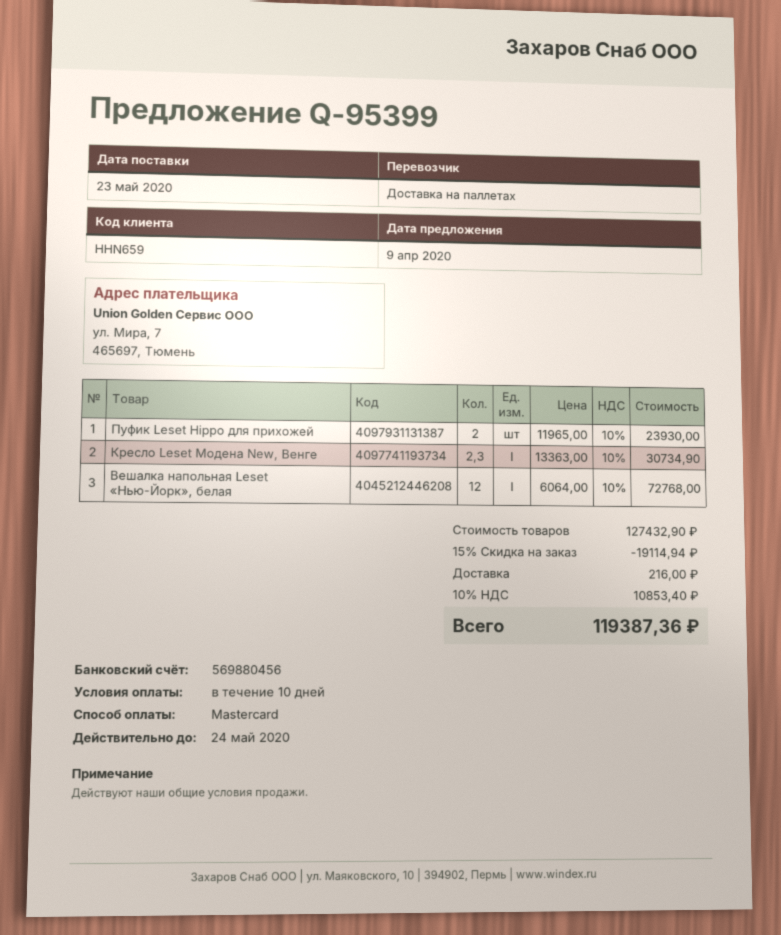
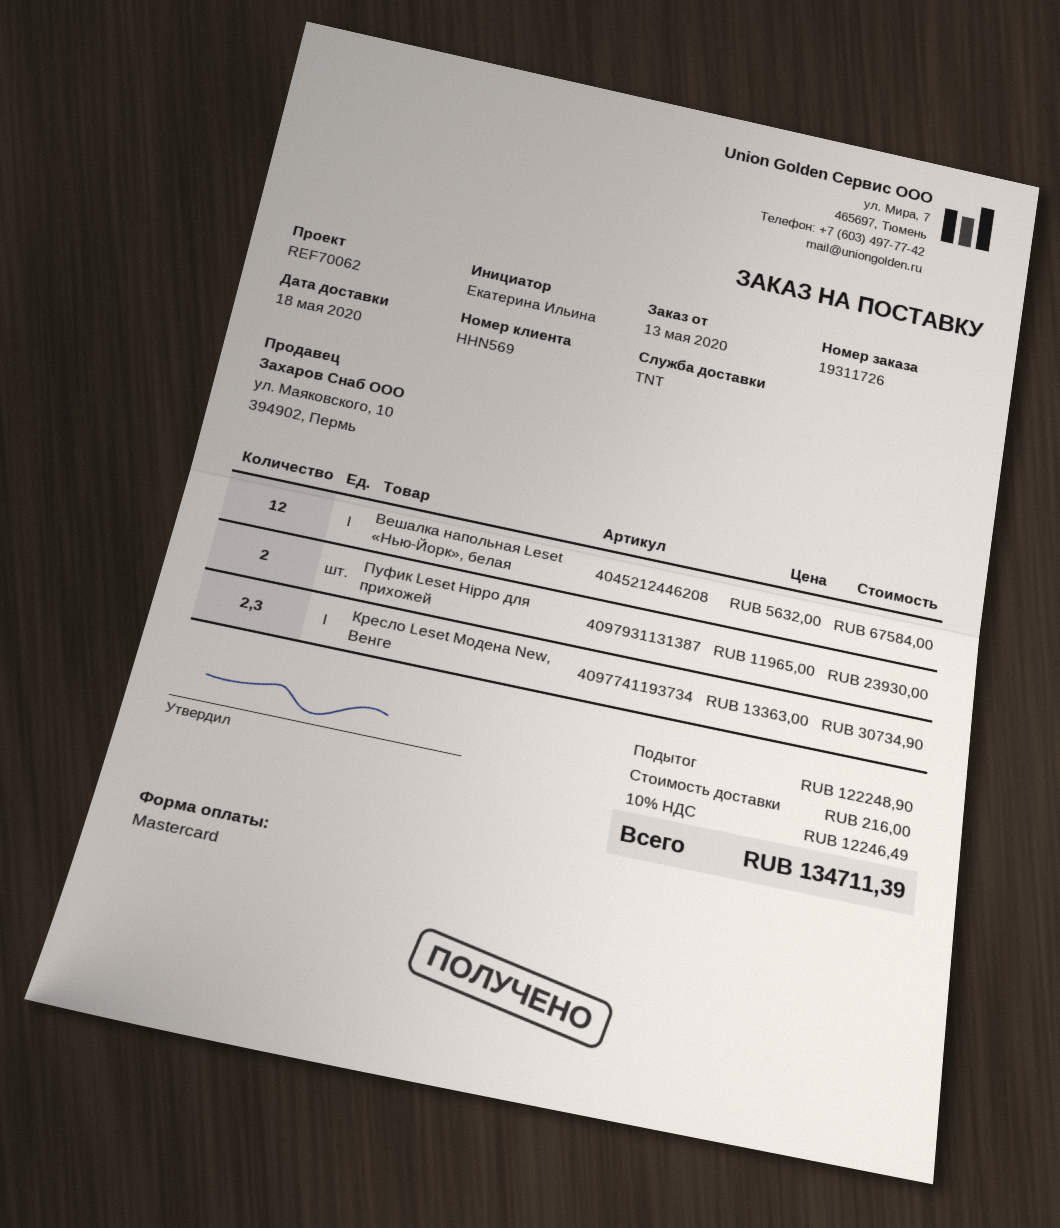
delivery date: 2020-05-23 -> 2020-05-18
customer number: HHN659 -> HHN569
shipping method: pallet freight -> TNT
Вешалка напольная Leset «Нью-Йорк», белая: 12 x 6064.00 = 72768.00 -> 12 x 5632.00 = 67584.00
subtotal: 127432.90 -> 122248.90
discount: 15% = 19114.94 -> none
tax: 10% = 10853.40 -> 10% = 12246.49
total: 119387.36 -> 134711.39

